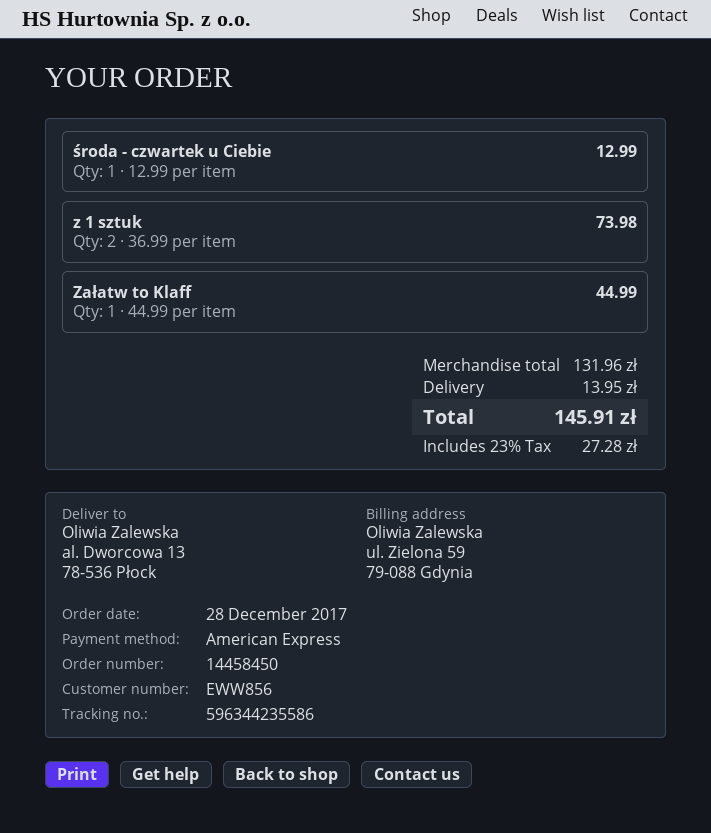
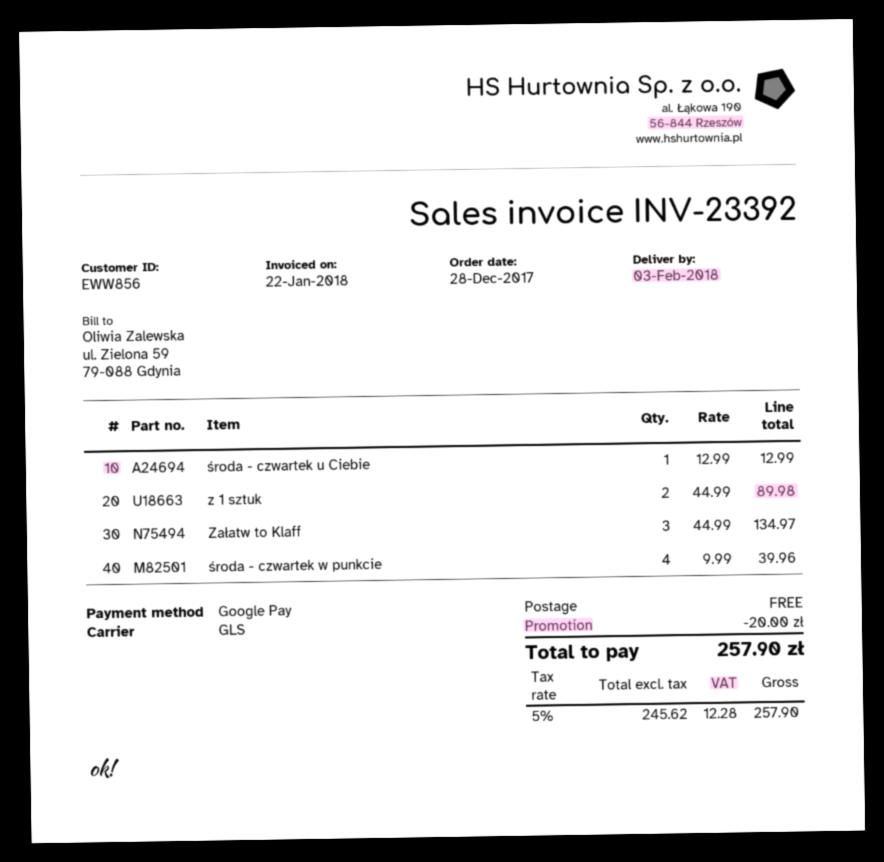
payment method: American Express -> Google Pay
z 1 sztuk: 2 x 36.99 = 73.98 -> 2 x 44.99 = 89.98
Załatw to Klaff: 1 x 44.99 = 44.99 -> 3 x 44.99 = 134.97
środa - czwartek w punkcie: none -> 4 x 9.99 = 39.96
discount: none -> 20.00
shipping: 13.95 -> 0.00
tax: 23% = 27.28 -> 5% = 12.28
total: 145.91 -> 257.90

